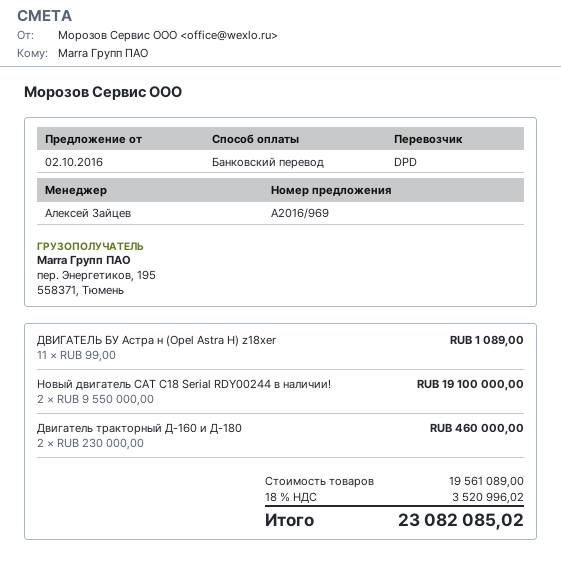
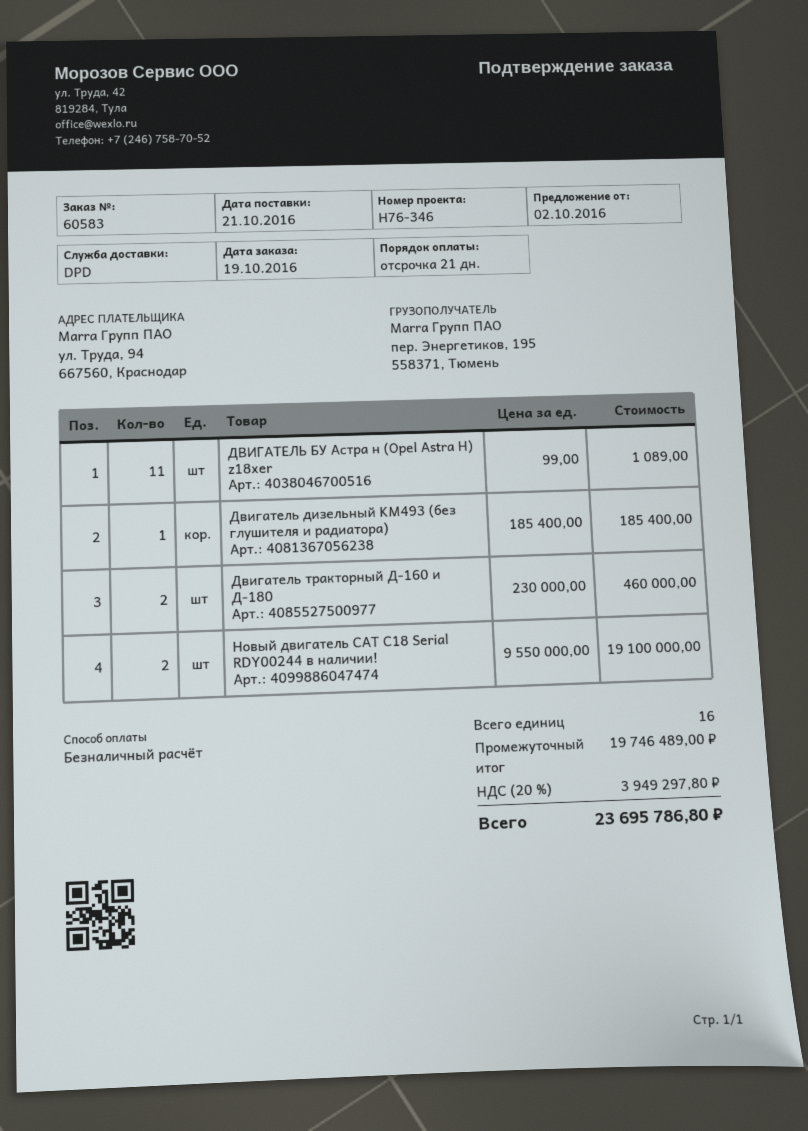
Двигатель дизельный KM493 (без глушителя и радиатора): none -> 1 x 185400.00 = 185400.00
subtotal: 19561089.00 -> 19746489.00
tax: 18% = 3520996.02 -> 20% = 3949297.80
total: 23082085.02 -> 23695786.80

